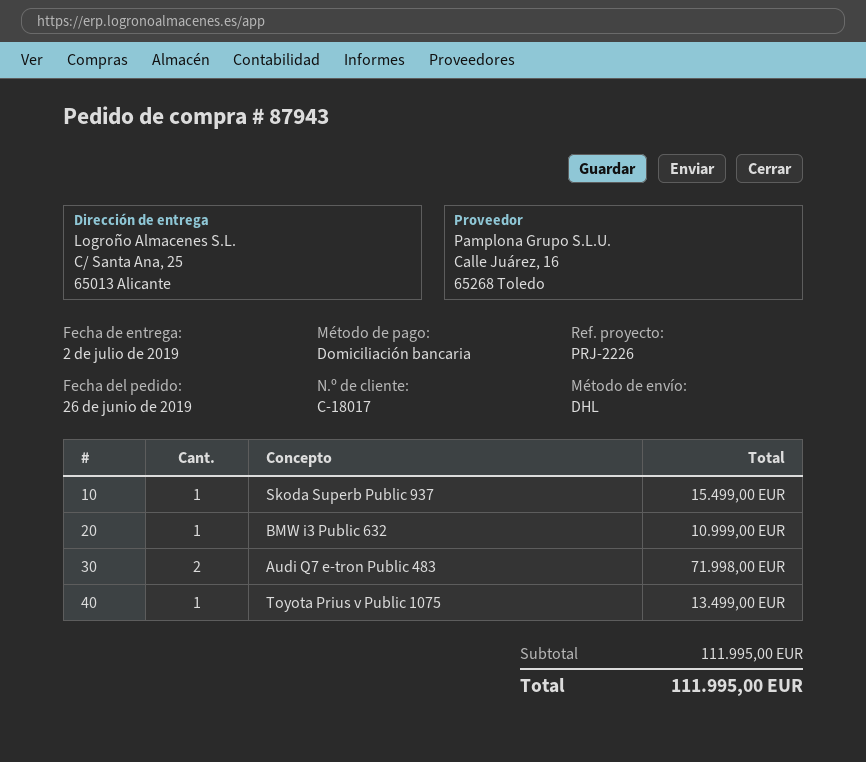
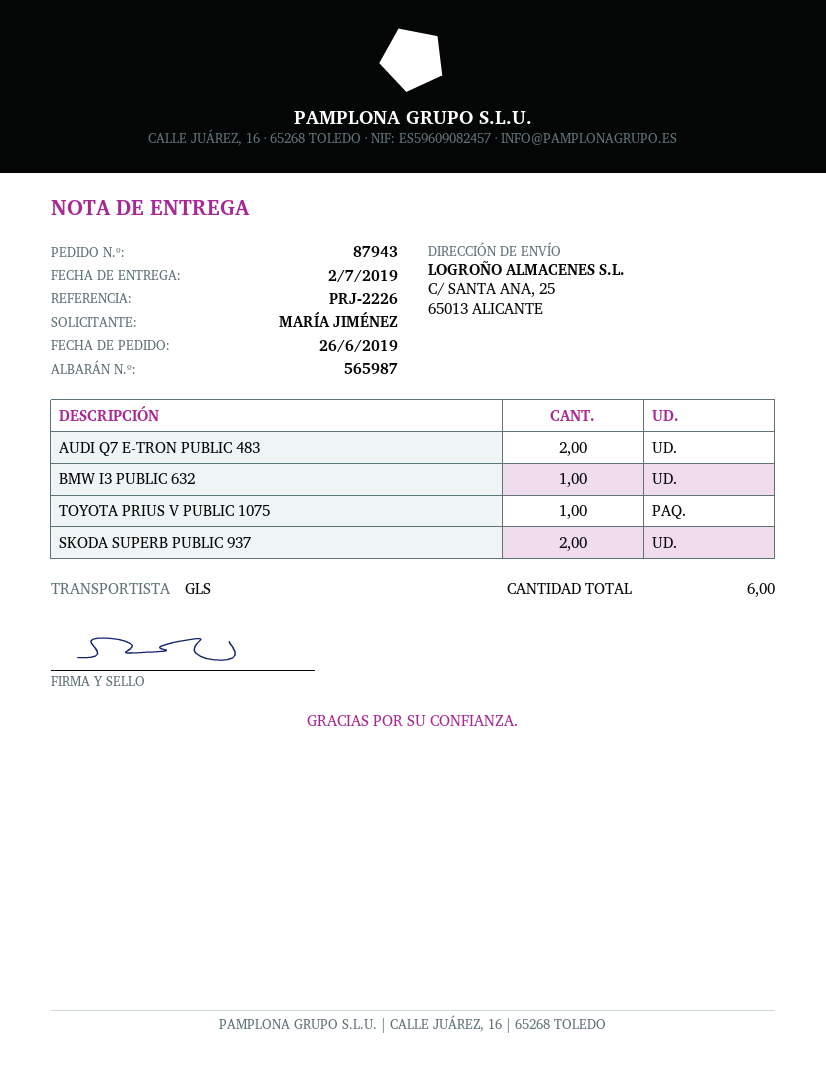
shipping method: DHL -> GLS
Skoda Superb Public 937: 1 -> 2

